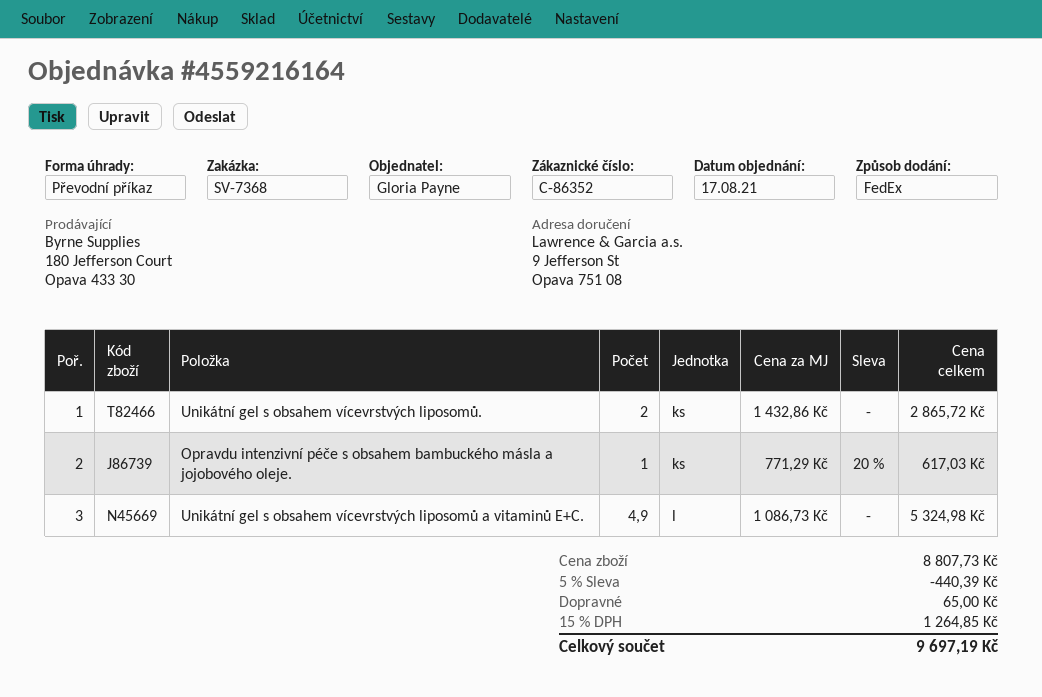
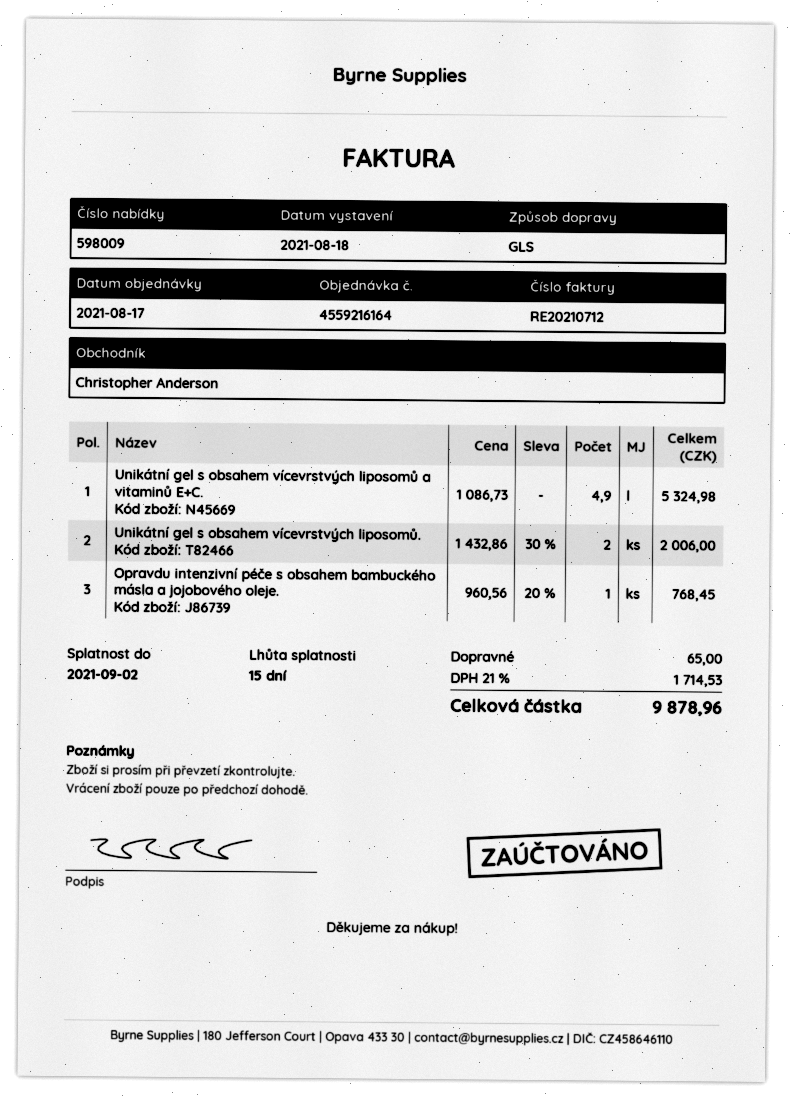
shipping method: FedEx -> GLS
Unikátní gel s obsahem vícevrstvých liposomů.: 2 x 1432.86 = 2865.72 -> 2 x 1432.86 - 30% = 2006.00
Opravdu intenzivní péče s obsahem bambuckého másla a jojobového oleje.: 1 x 771.29 - 20% = 617.03 -> 1 x 960.56 - 20% = 768.45
discount: 5% = 440.39 -> none
tax: 15% = 1264.85 -> 21% = 1714.53
total: 9697.19 -> 9878.96

